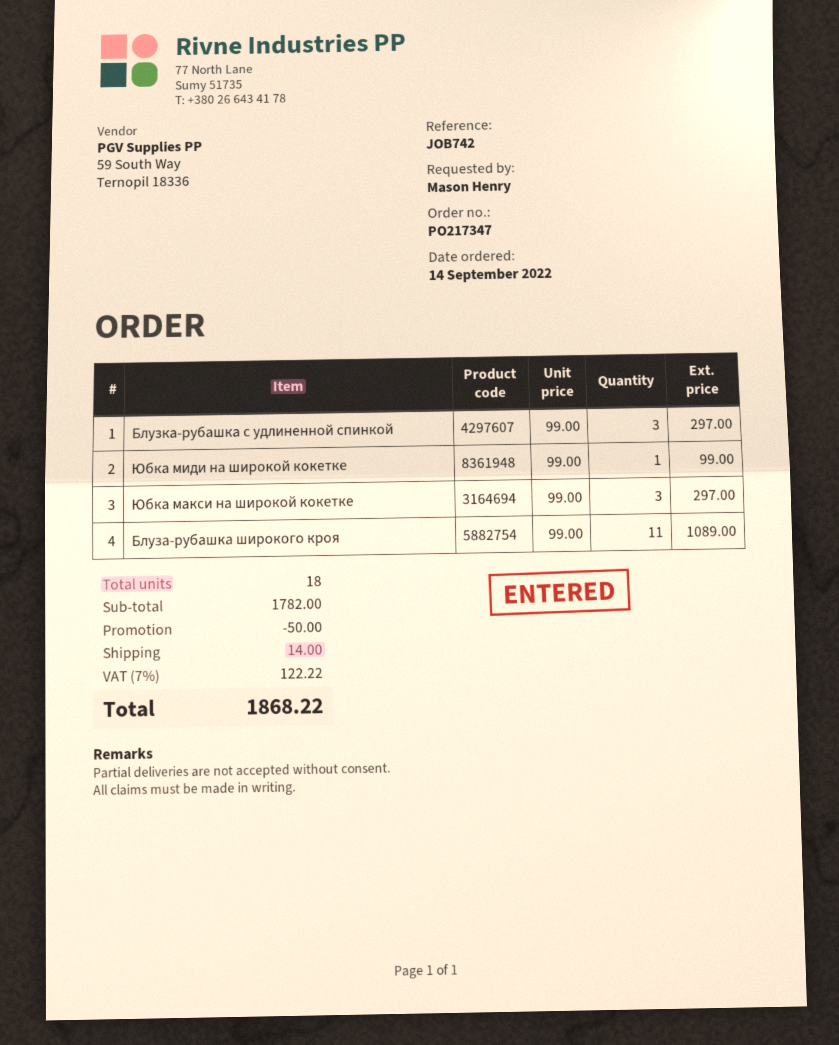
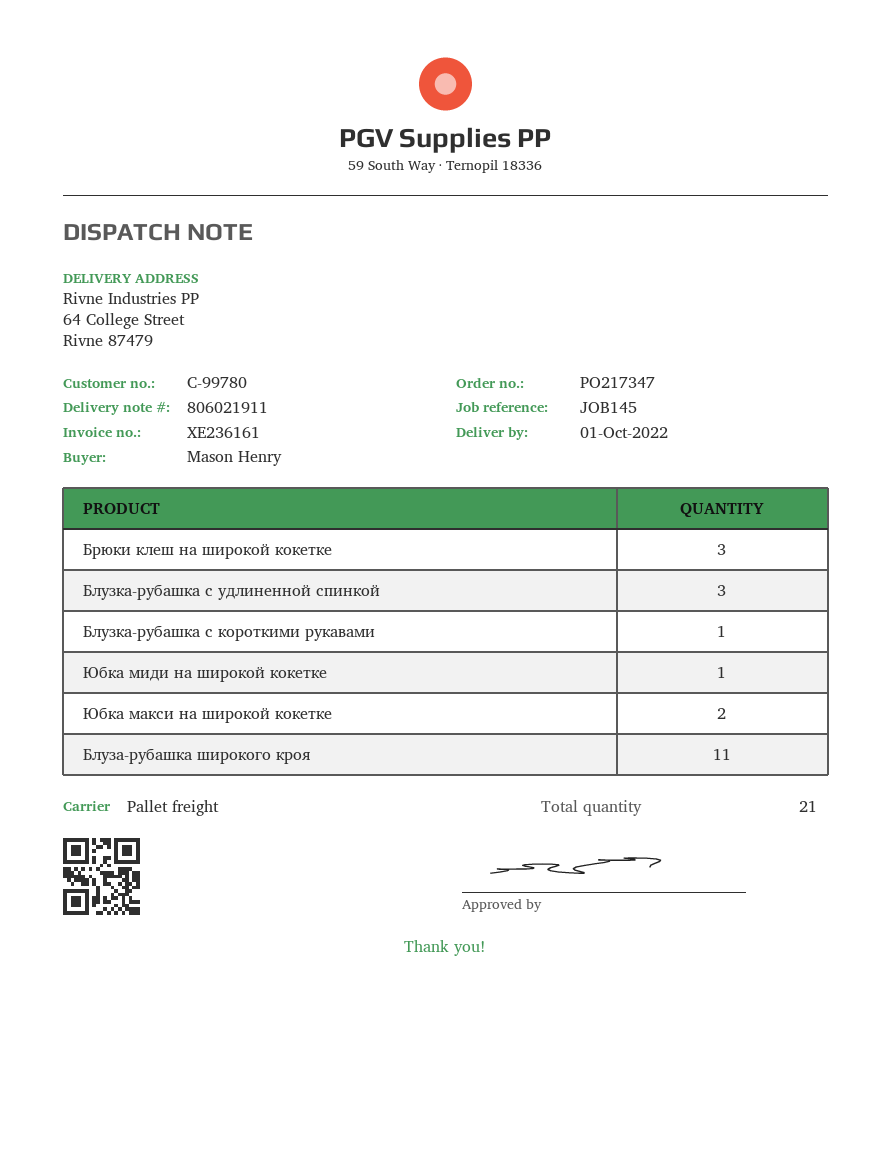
reference: JOB742 -> JOB145
Юбка макси на широкой кокетке: 3 -> 2
Брюки клеш на широкой кокетке: none -> 3
Блузка-рубашка с короткими рукавами: none -> 1
total quantity: 18 -> 21

